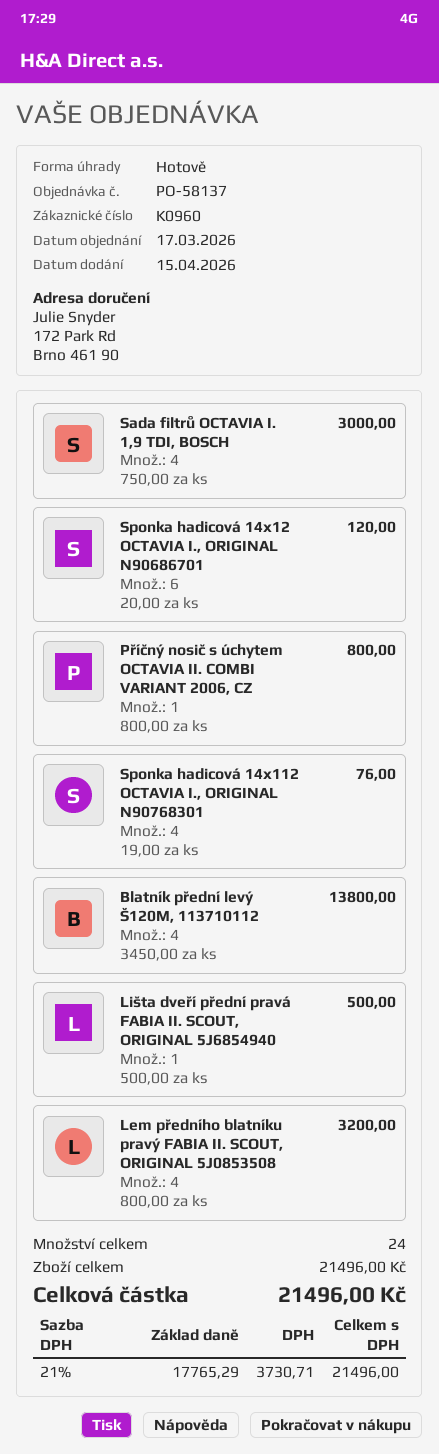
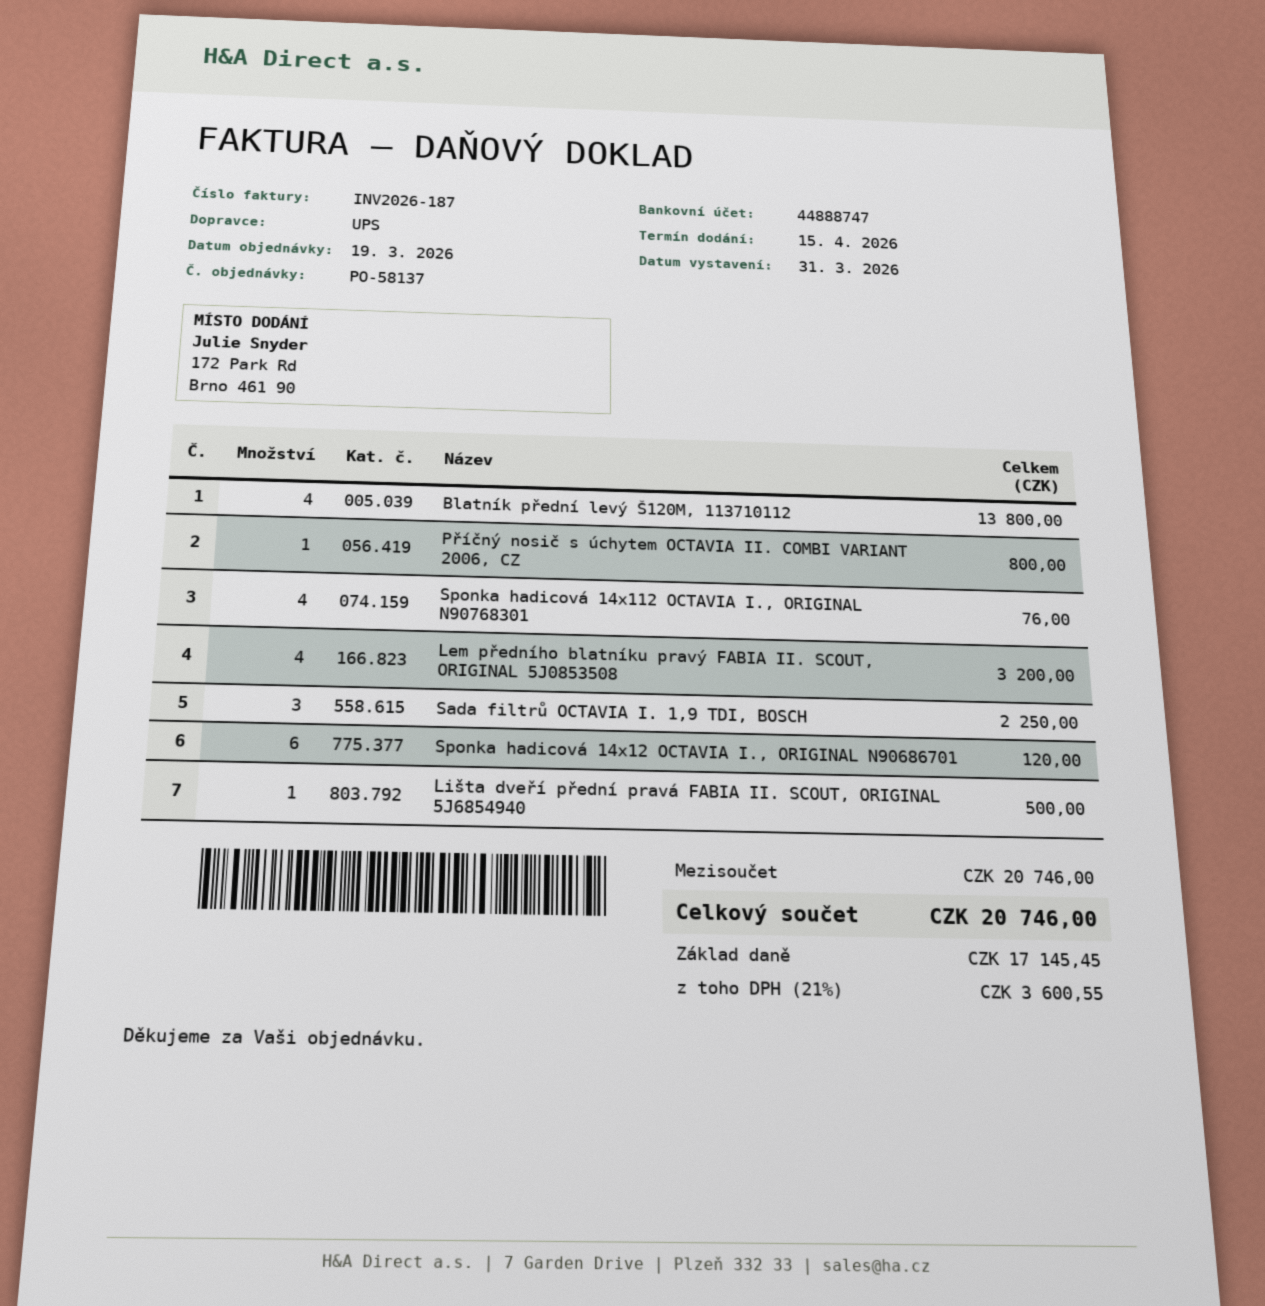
order date: 2026-03-17 -> 2026-03-19
Sada filtrů OCTAVIA I. 1,9 TDI, BOSCH: 4 for 3000.00 -> 3 for 2250.00
subtotal: 21496.00 -> 20746.00
net: 17765.29 -> 17145.45
tax: 21% = 3730.71 -> 21% = 3600.55
total: 21496.00 -> 20746.00

